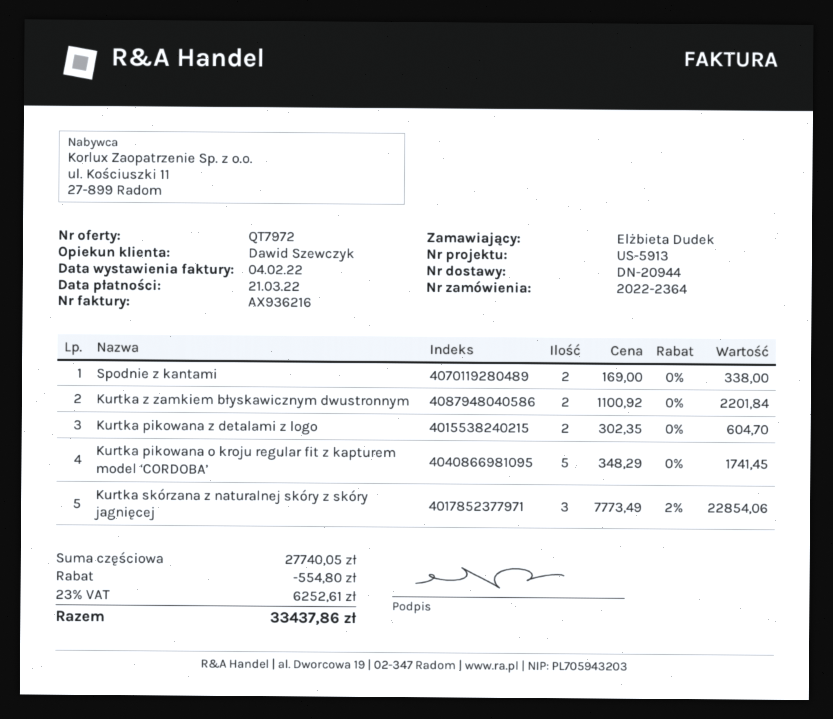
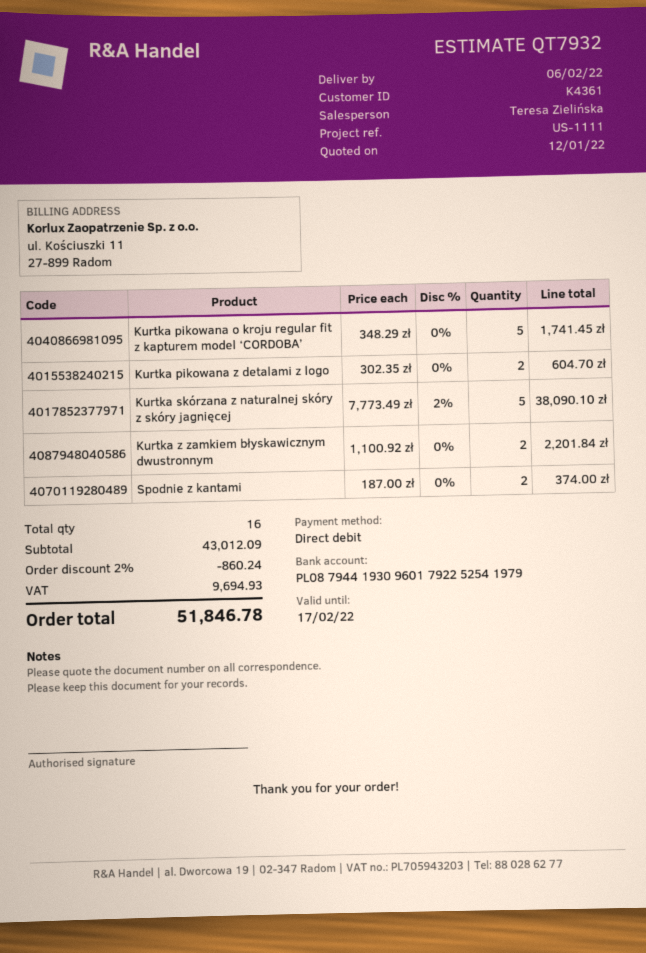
quote number: QT7972 -> QT7932
reference: US-5913 -> US-1111
sales rep: Dawid Szewczyk -> Teresa Zielińska
Spodnie z kantami: 2 x 169.00 = 338.00 -> 2 x 187.00 = 374.00
Kurtka skórzana z naturalnej skóry z skóry jagnięcej: 3 x 7773.49 - 2% = 22854.06 -> 5 x 7773.49 - 2% = 38090.10
subtotal: 27740.05 -> 43012.09
discount: 554.80 -> 860.24
tax: 6252.61 -> 9694.93
total: 33437.86 -> 51846.78

